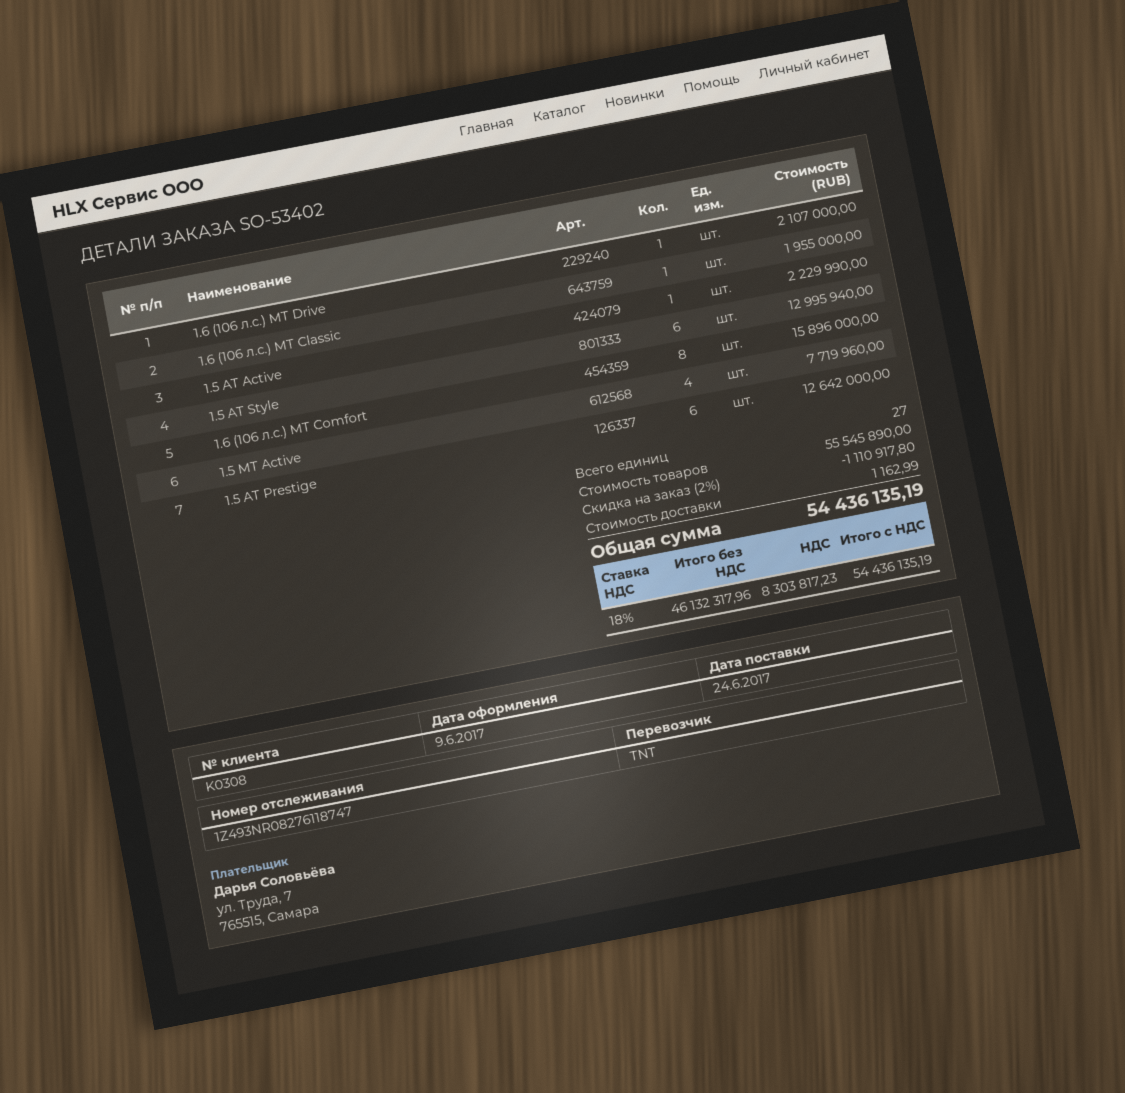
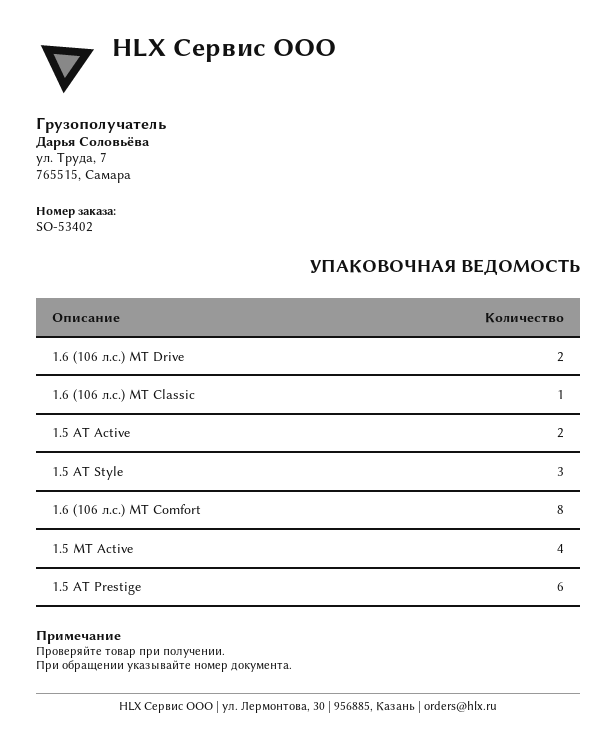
1.6 (106 л.с.) MT Drive: 1 -> 2
1.5 AT Active: 1 -> 2
1.5 AT Style: 6 -> 3

